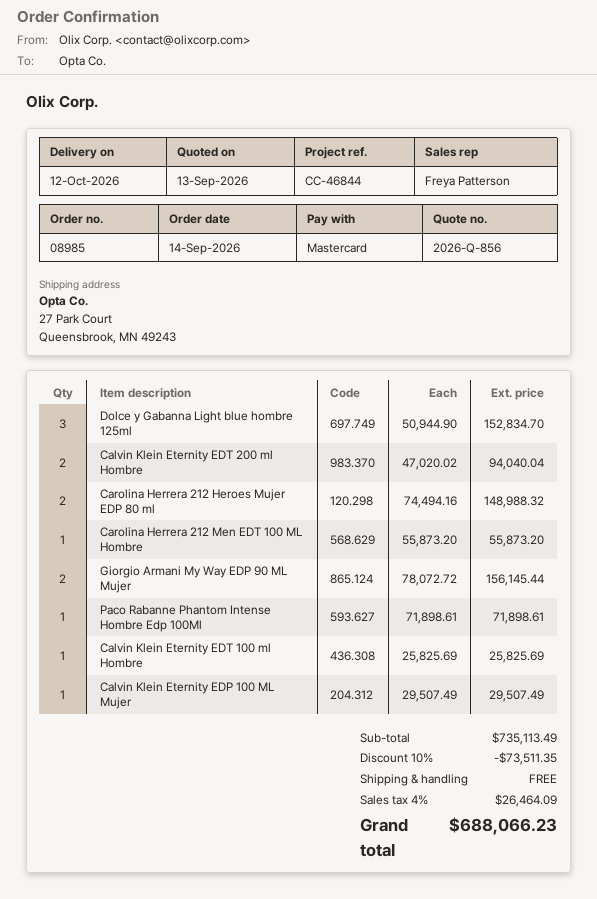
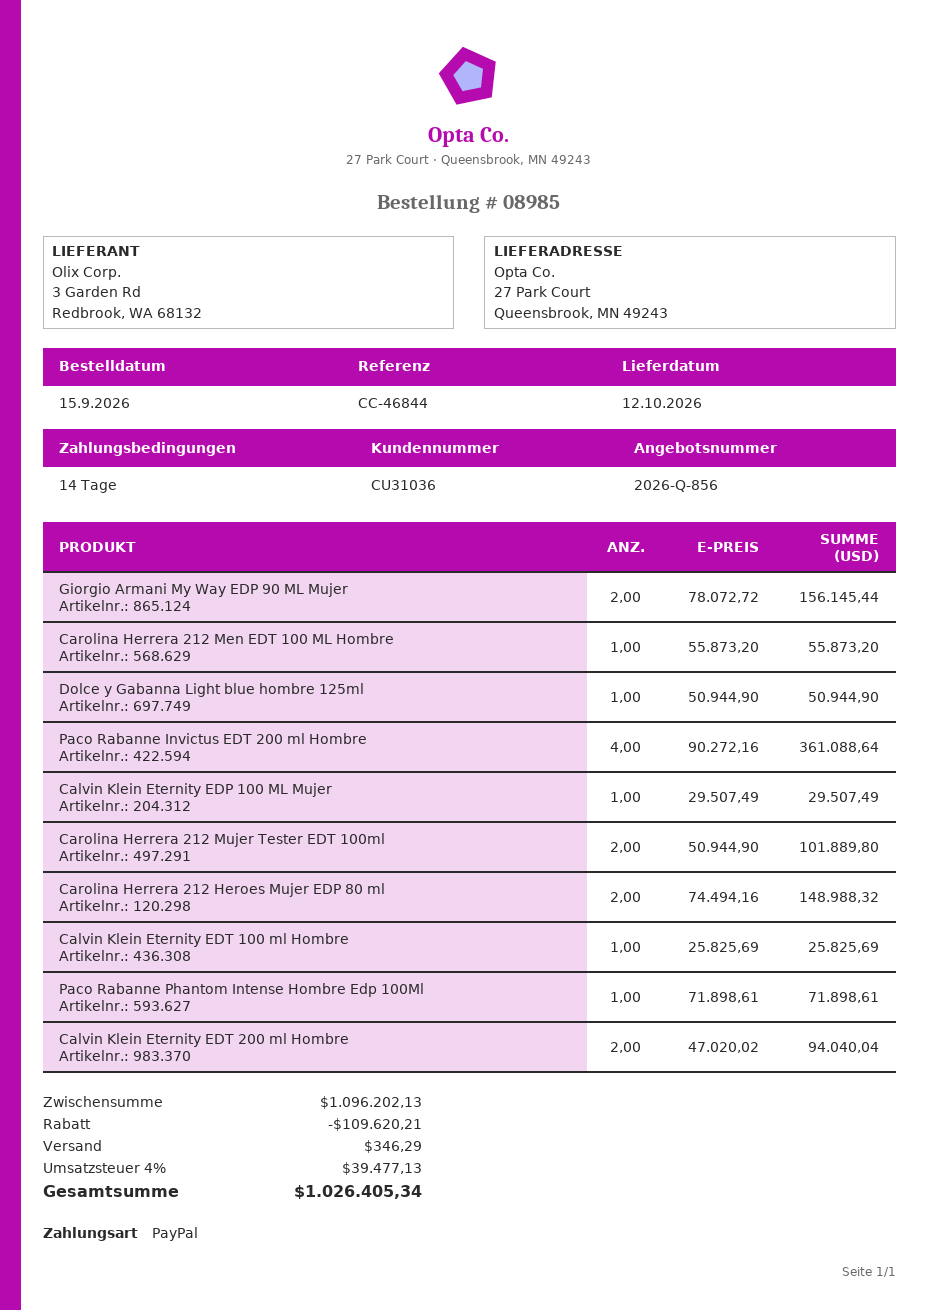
order date: 2026-09-14 -> 2026-09-15
payment method: Mastercard -> PayPal
Dolce y Gabanna Light blue hombre 125ml: 3 x 50944.90 = 152834.70 -> 1 x 50944.90 = 50944.90
Paco Rabanne Invictus EDT 200 ml Hombre: none -> 4 x 90272.16 = 361088.64
Carolina Herrera 212 Mujer Tester EDT 100ml: none -> 2 x 50944.90 = 101889.80
subtotal: 735113.49 -> 1096202.13
discount: 73511.35 -> 109620.21
shipping: 0.00 -> 346.29
tax: 4% = 26464.09 -> 4% = 39477.13
total: 688066.23 -> 1026405.34

